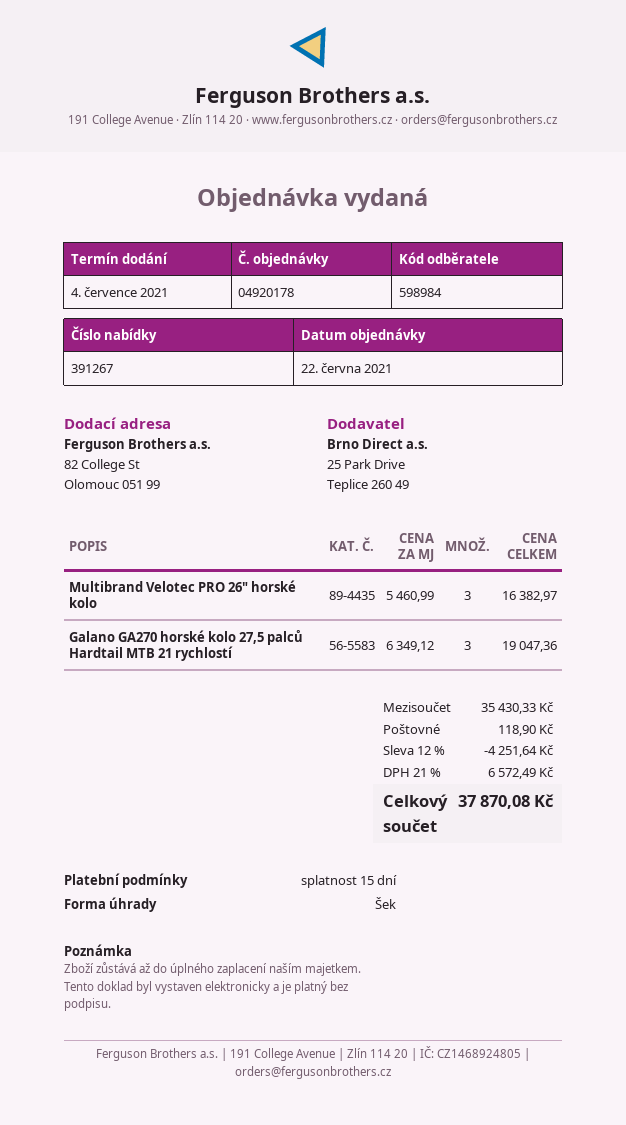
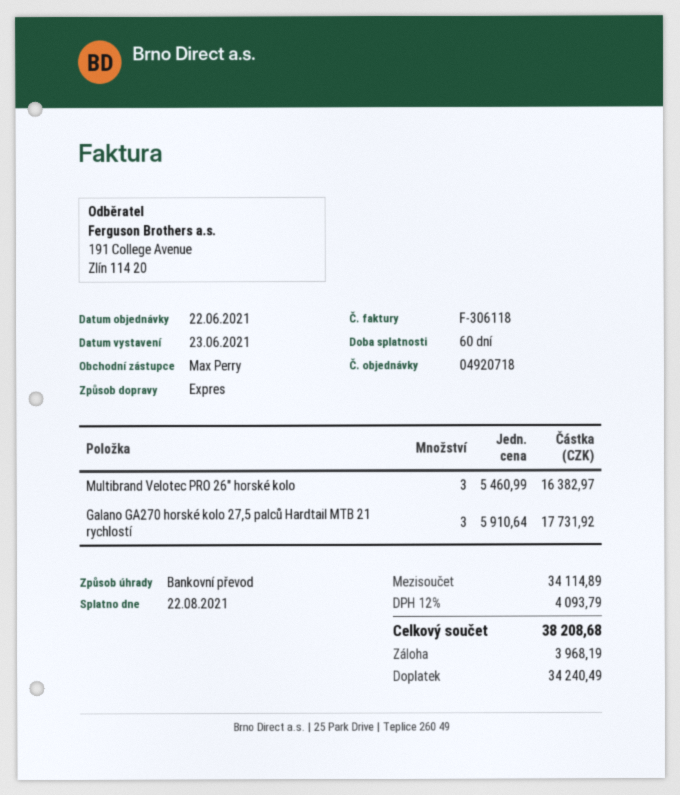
order number: 04920178 -> 04920718
payment terms: 15 days -> 60 days
payment method: cheque -> bank transfer
Galano GA270 horské kolo 27,5 palců Hardtail MTB 21 rychlostí: 3 x 6349.12 = 19047.36 -> 3 x 5910.64 = 17731.92
subtotal: 35430.33 -> 34114.89
discount: 12% = 4251.64 -> none
shipping: 118.90 -> none
tax: 21% = 6572.49 -> 12% = 4093.79
total: 37870.08 -> 38208.68

